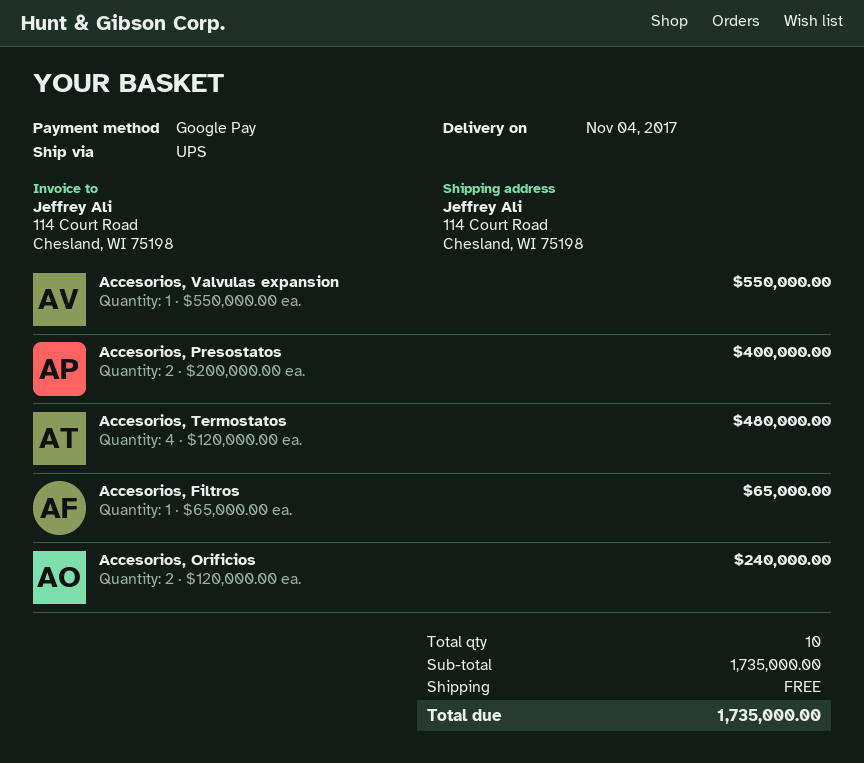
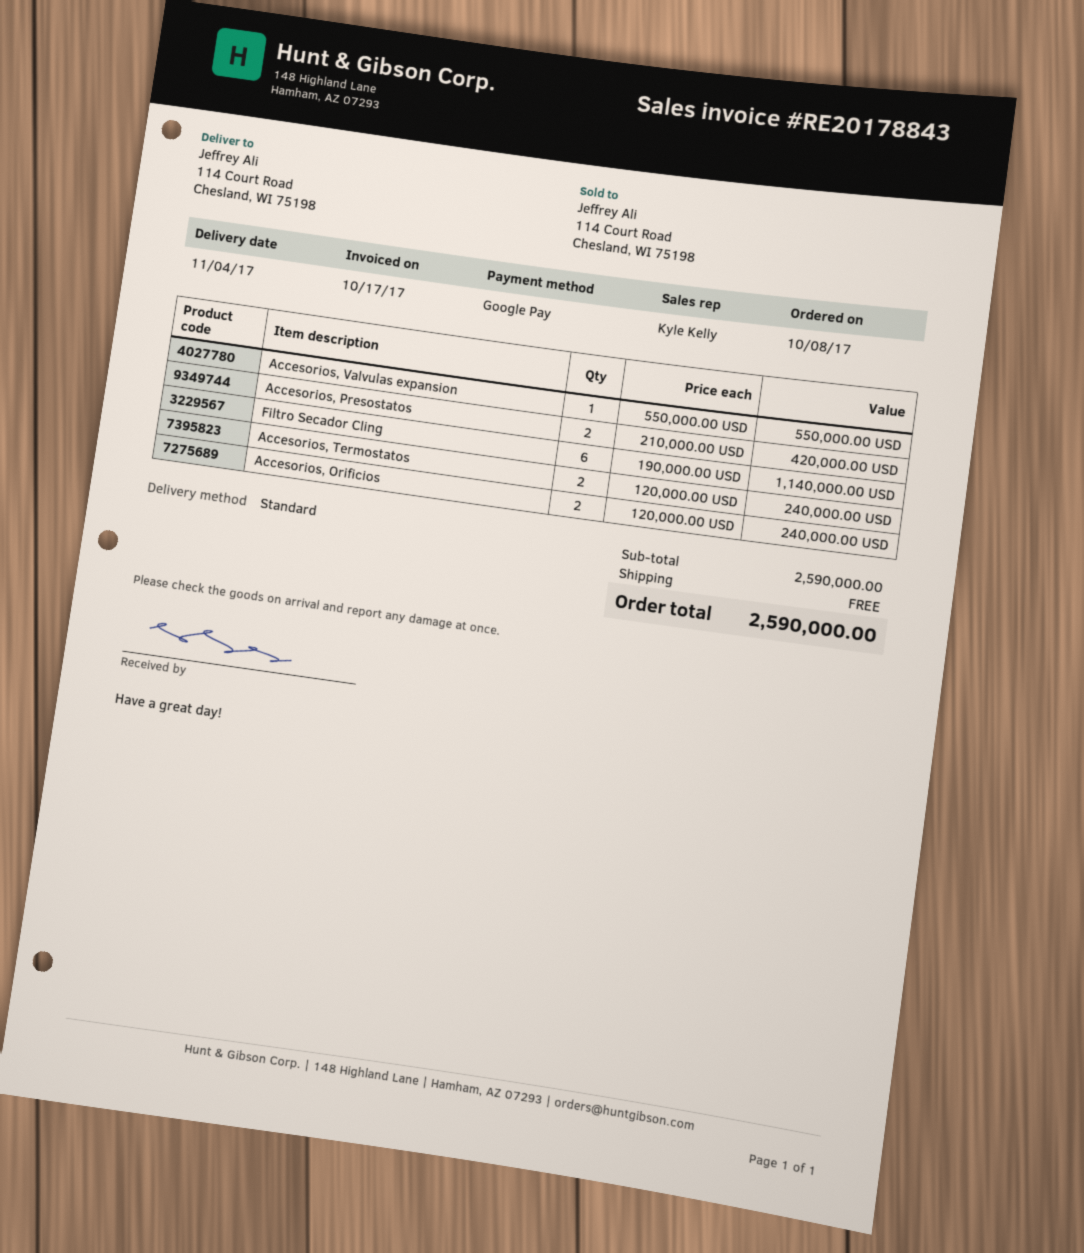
shipping method: UPS -> standard
Accesorios, Presostatos: 2 x 200000.00 = 400000.00 -> 2 x 210000.00 = 420000.00
Accesorios, Termostatos: 4 x 120000.00 = 480000.00 -> 2 x 120000.00 = 240000.00
Accesorios, Filtros: 1 x 65000.00 = 65000.00 -> none
Filtro Secador Cling: none -> 6 x 190000.00 = 1140000.00
subtotal: 1735000.00 -> 2590000.00
total: 1735000.00 -> 2590000.00

